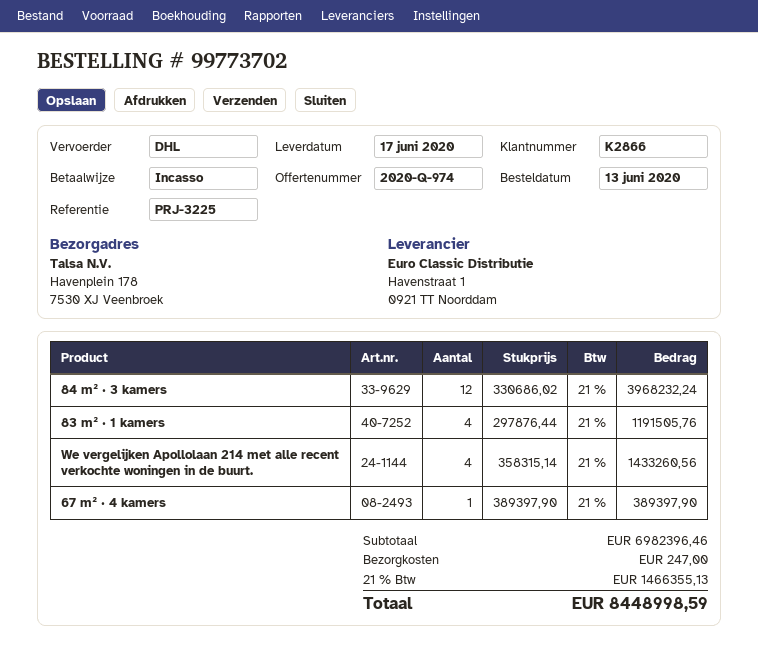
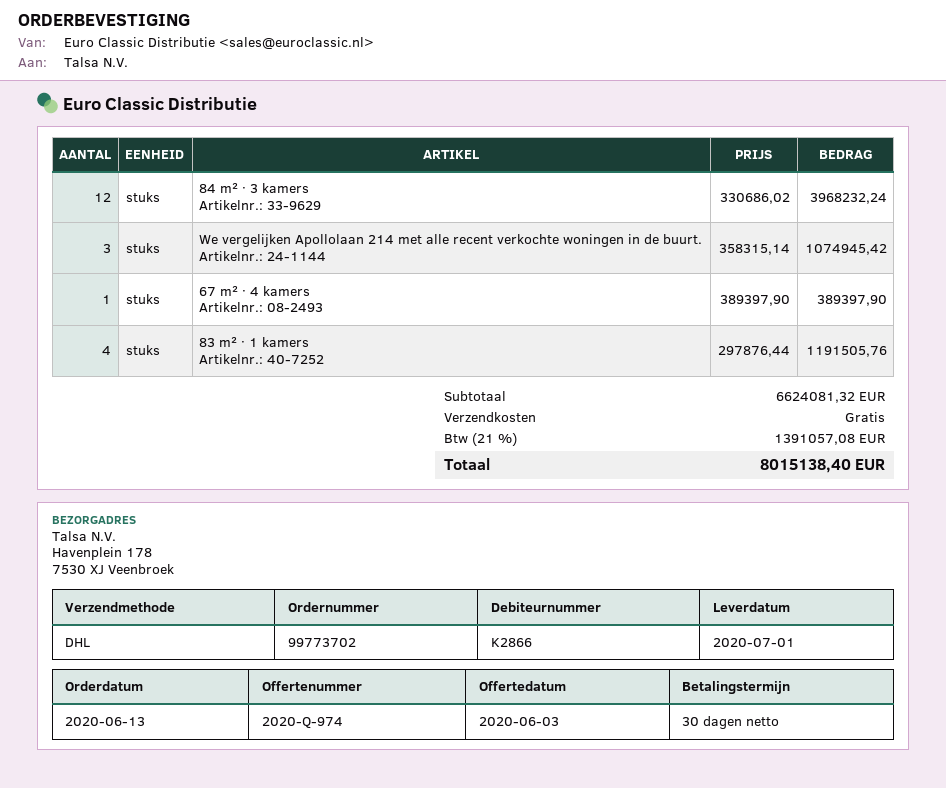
delivery date: 2020-06-17 -> 2020-07-01
We vergelijken Apollolaan 214 met alle recent verkochte woningen in de buurt.: 4 x 358315.14 = 1433260.56 -> 3 x 358315.14 = 1074945.42
subtotal: 6982396.46 -> 6624081.32
shipping: 247.00 -> 0.00
tax: 21% = 1466355.13 -> 21% = 1391057.08
total: 8448998.59 -> 8015138.40

